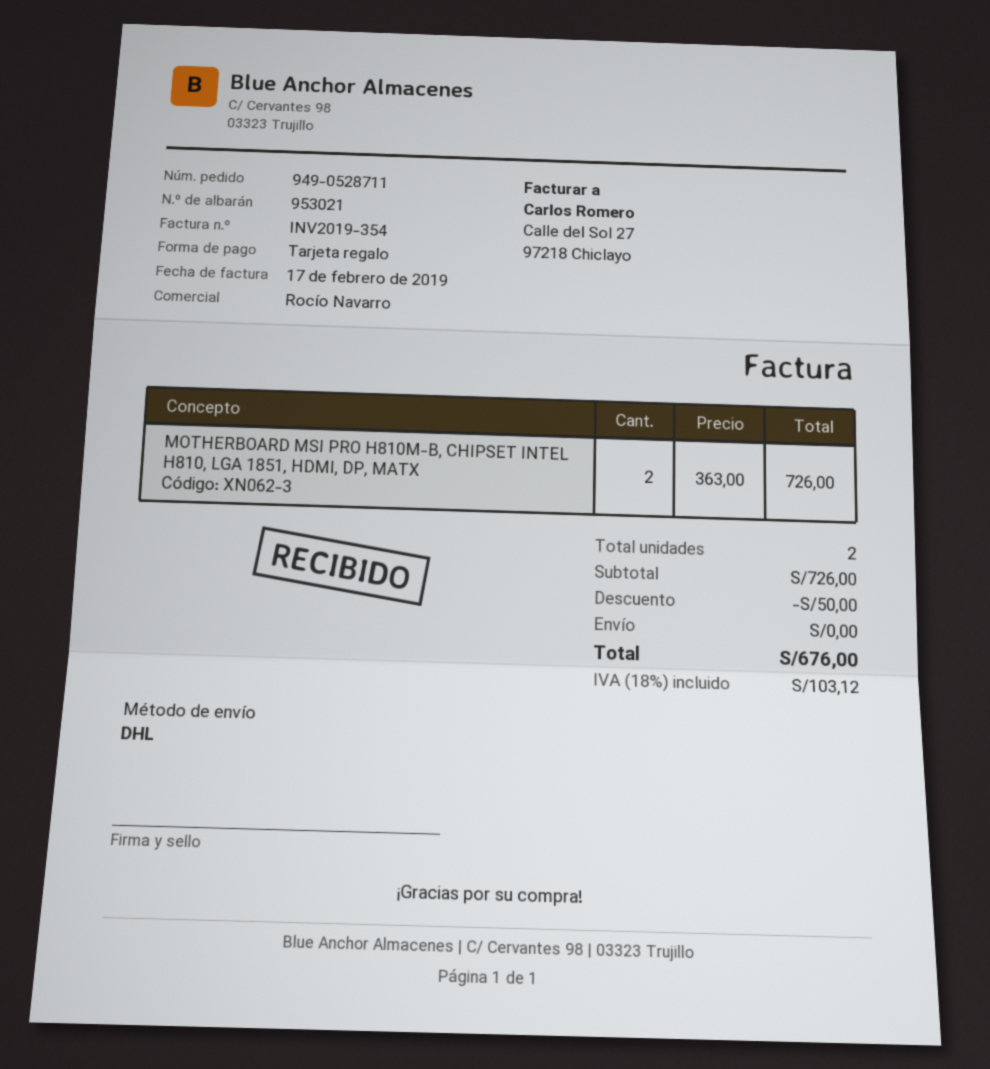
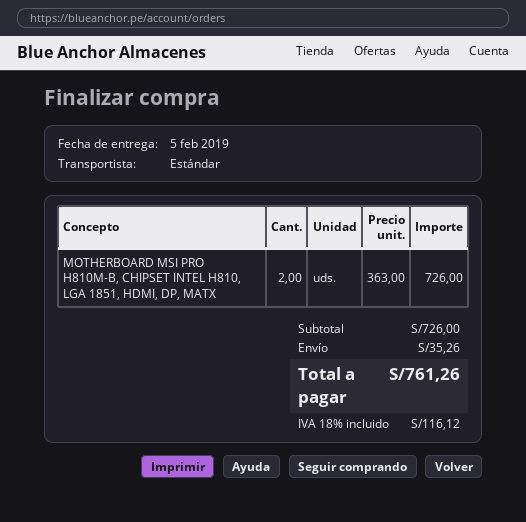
shipping method: DHL -> standard
discount: 50.00 -> none
shipping: 0.00 -> 35.26
tax: 18% = 103.12 -> 18% = 116.12
total: 676.00 -> 761.26

